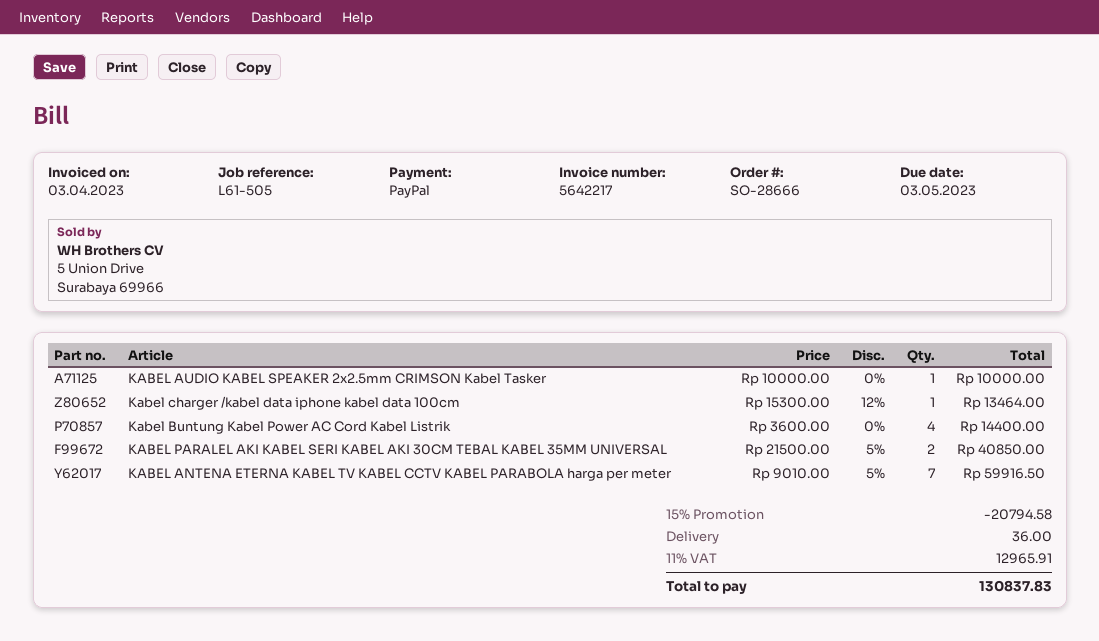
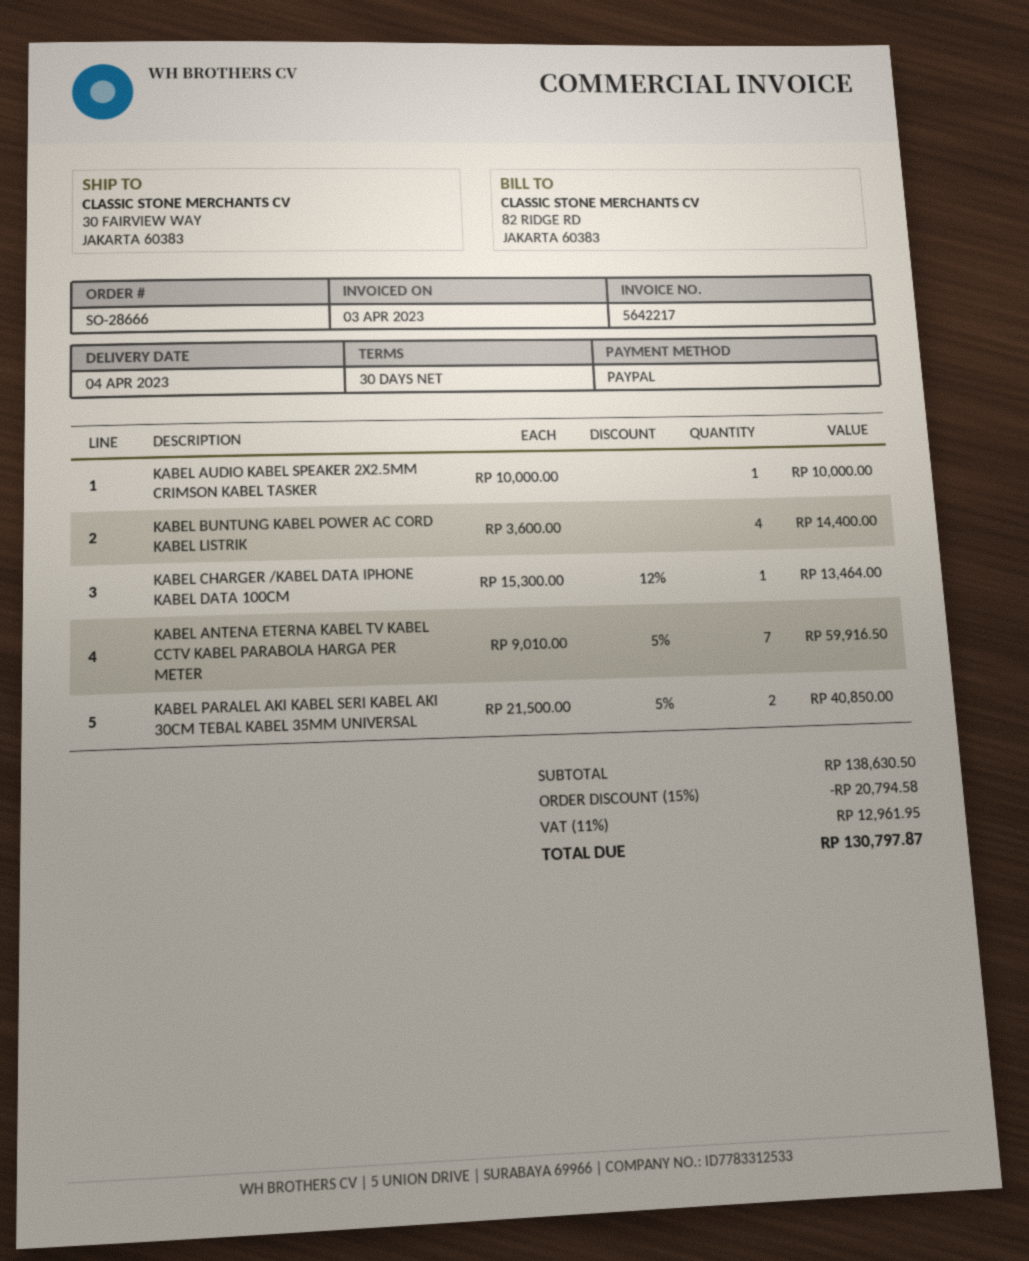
shipping: 36.00 -> none
tax: 11% = 12965.91 -> 11% = 12961.95
total: 130837.83 -> 130797.87

